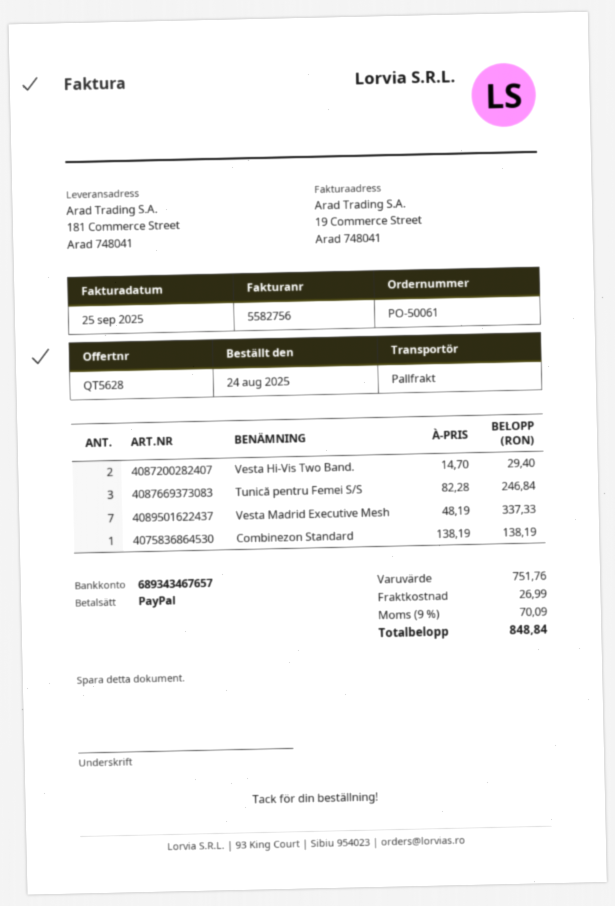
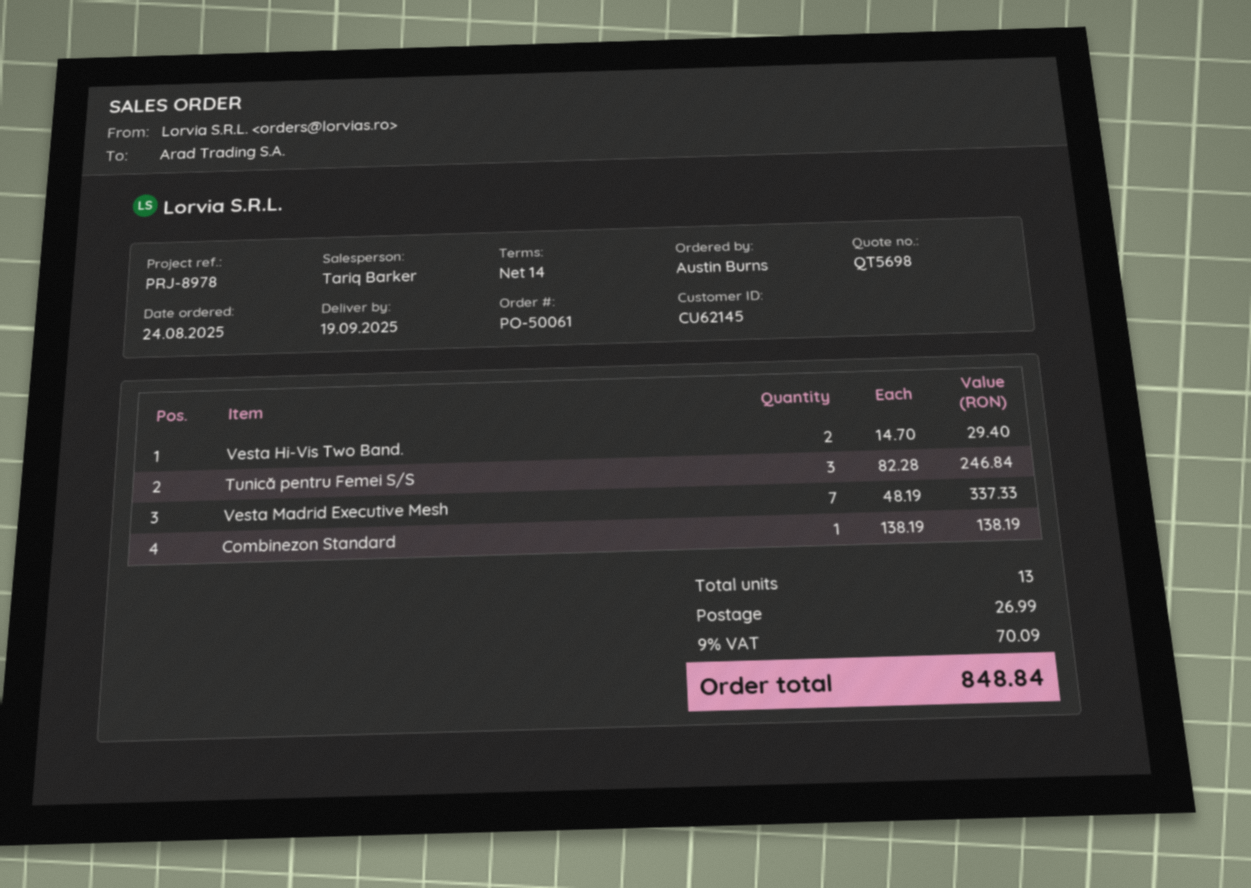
quote number: QT5628 -> QT5698

